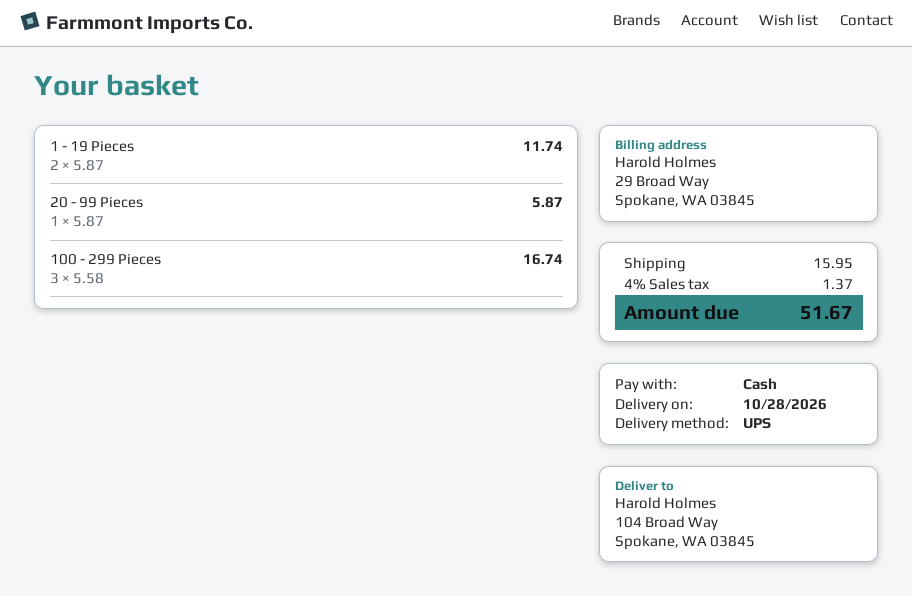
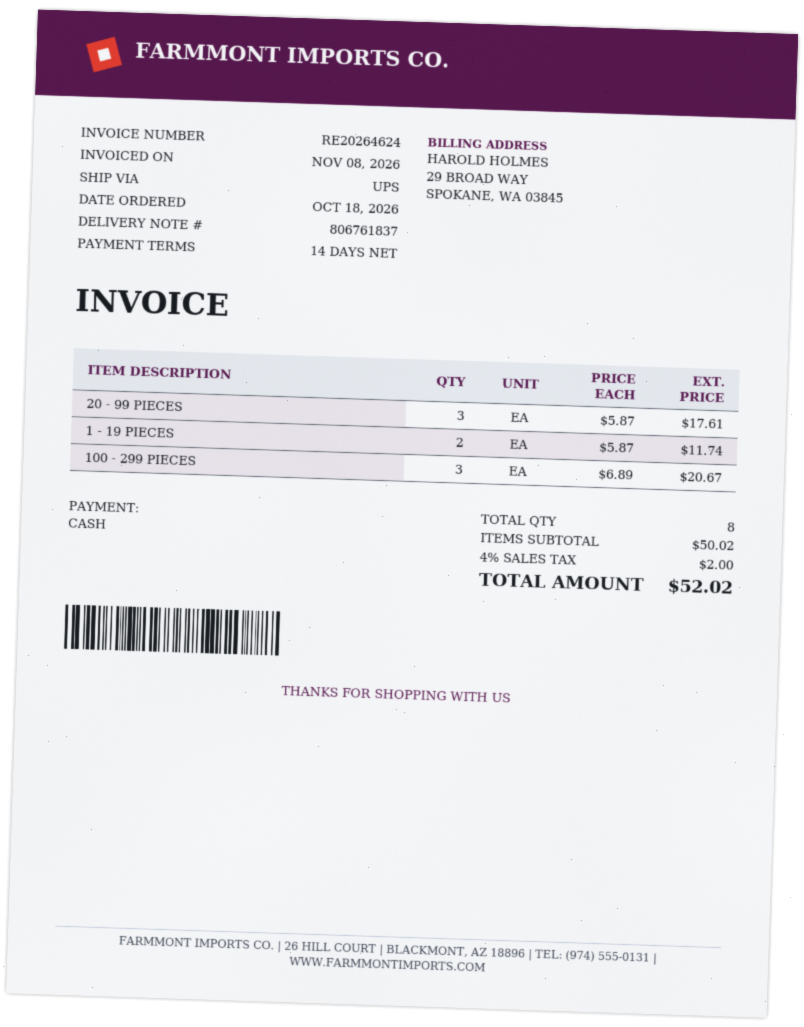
20 - 99 Pieces: 1 x 5.87 = 5.87 -> 3 x 5.87 = 17.61
100 - 299 Pieces: 3 x 5.58 = 16.74 -> 3 x 6.89 = 20.67
shipping: 15.95 -> none
tax: 4% = 1.37 -> 4% = 2.00
total: 51.67 -> 52.02

